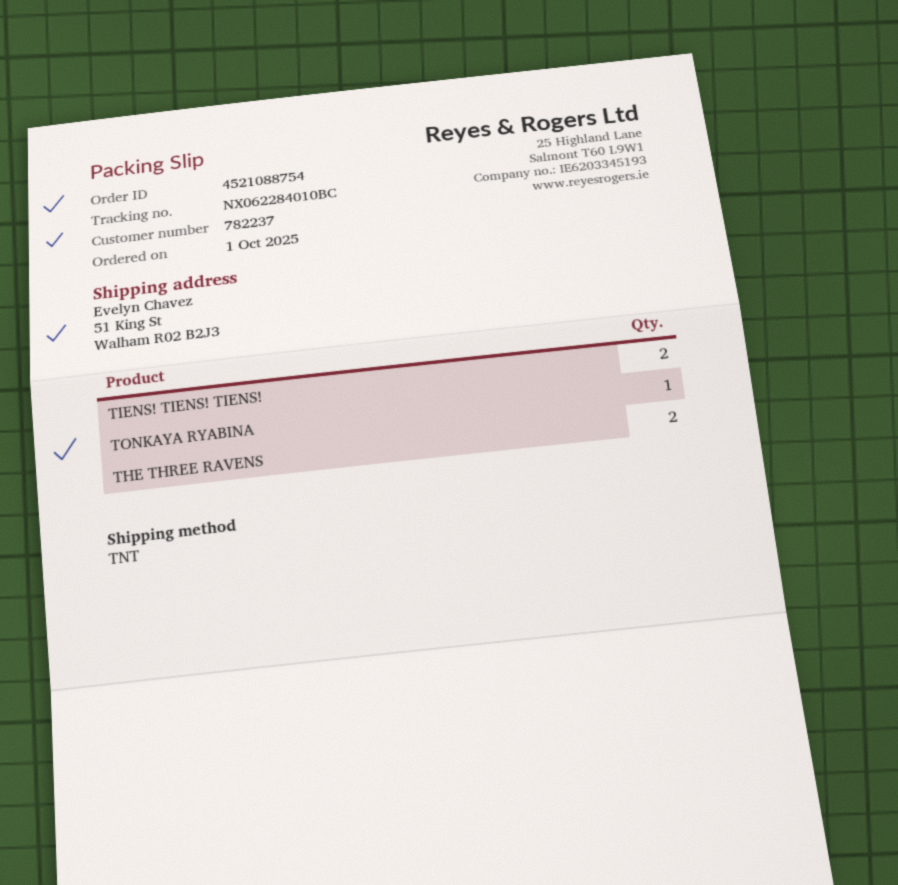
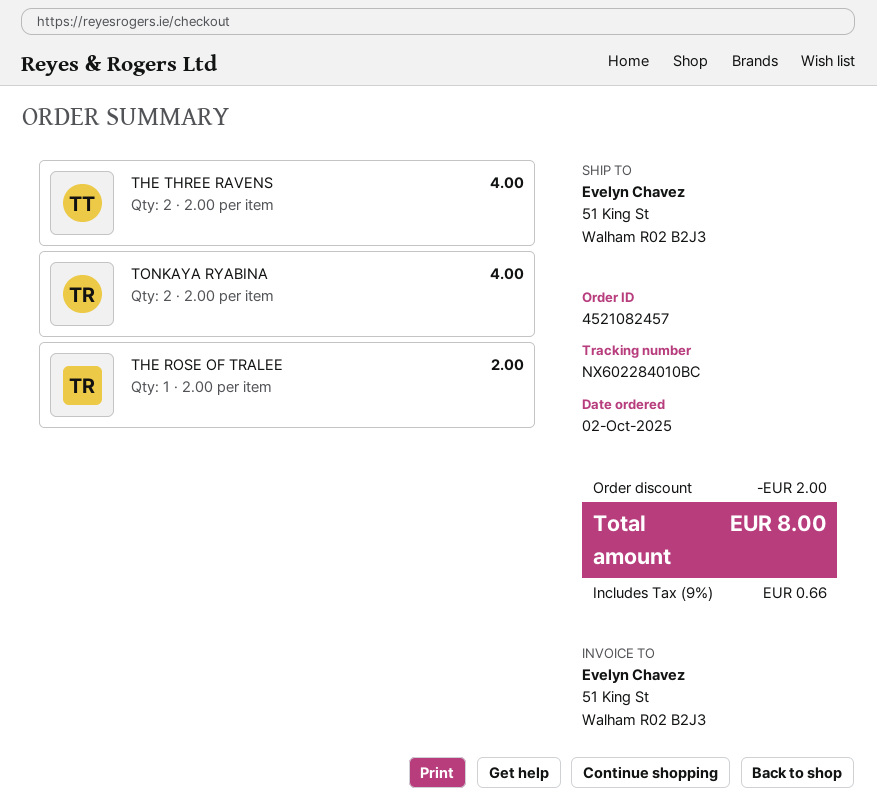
order number: 4521088754 -> 4521082457
order date: 2025-10-01 -> 2025-10-02
tracking number: NX062284010BC -> NX602284010BC
TIENS! TIENS! TIENS!: 2 -> none
TONKAYA RYABINA: 1 -> 2
THE ROSE OF TRALEE: none -> 1

